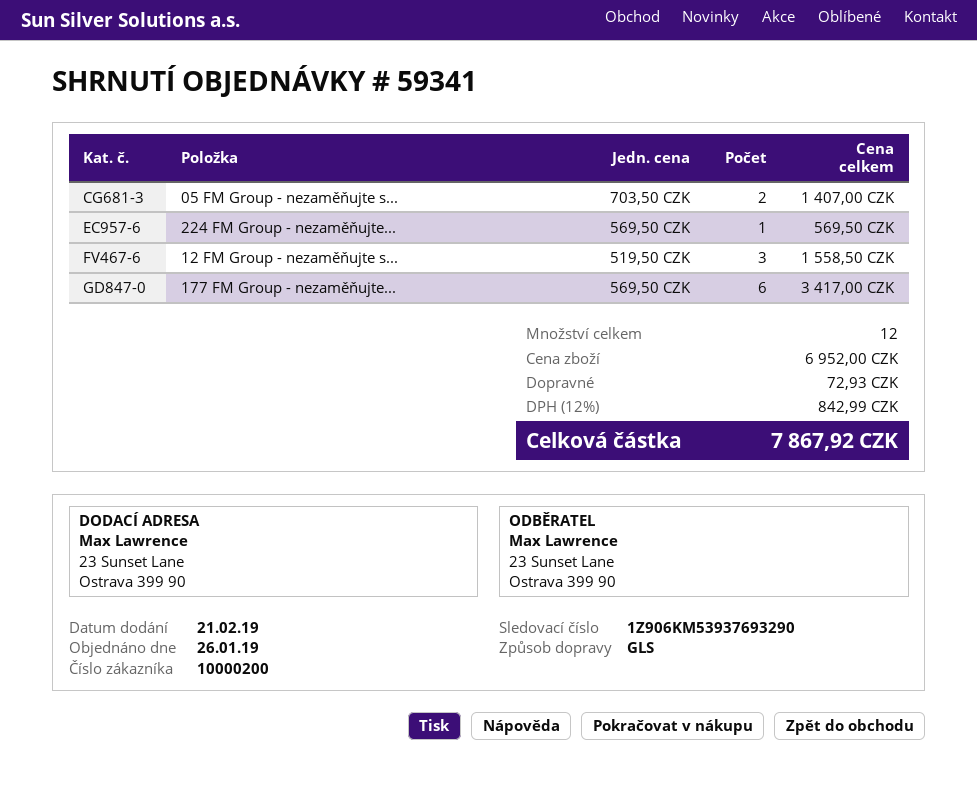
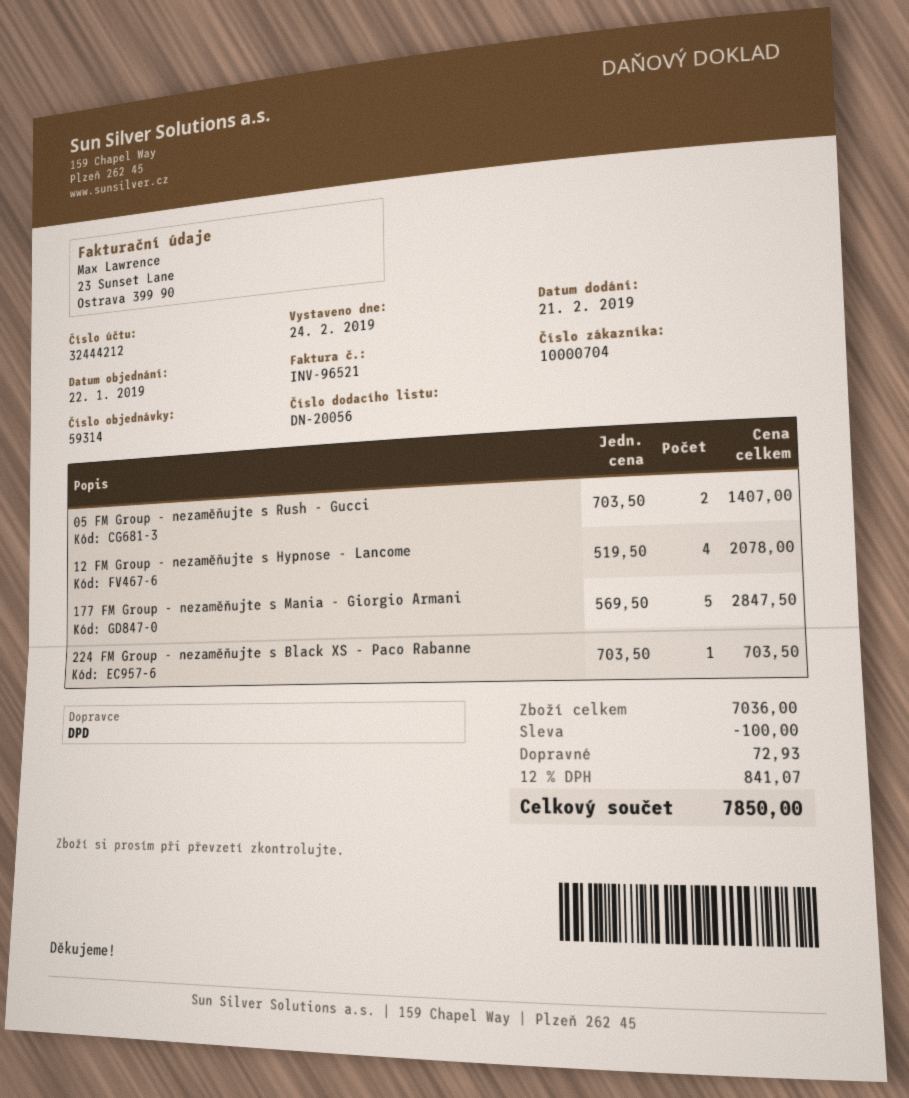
order number: 59341 -> 59314
order date: 2019-01-26 -> 2019-01-22
customer number: 10000200 -> 10000704
shipping method: GLS -> DPD
224 FM Group - nezaměňujte...: 1 x 569.50 = 569.50 -> 1 x 703.50 = 703.50
12 FM Group - nezaměňujte s...: 3 x 519.50 = 1558.50 -> 4 x 519.50 = 2078.00
177 FM Group - nezaměňujte...: 6 x 569.50 = 3417.00 -> 5 x 569.50 = 2847.50
subtotal: 6952.00 -> 7036.00
discount: none -> 100.00
tax: 12% = 842.99 -> 12% = 841.07
total: 7867.92 -> 7850.00

